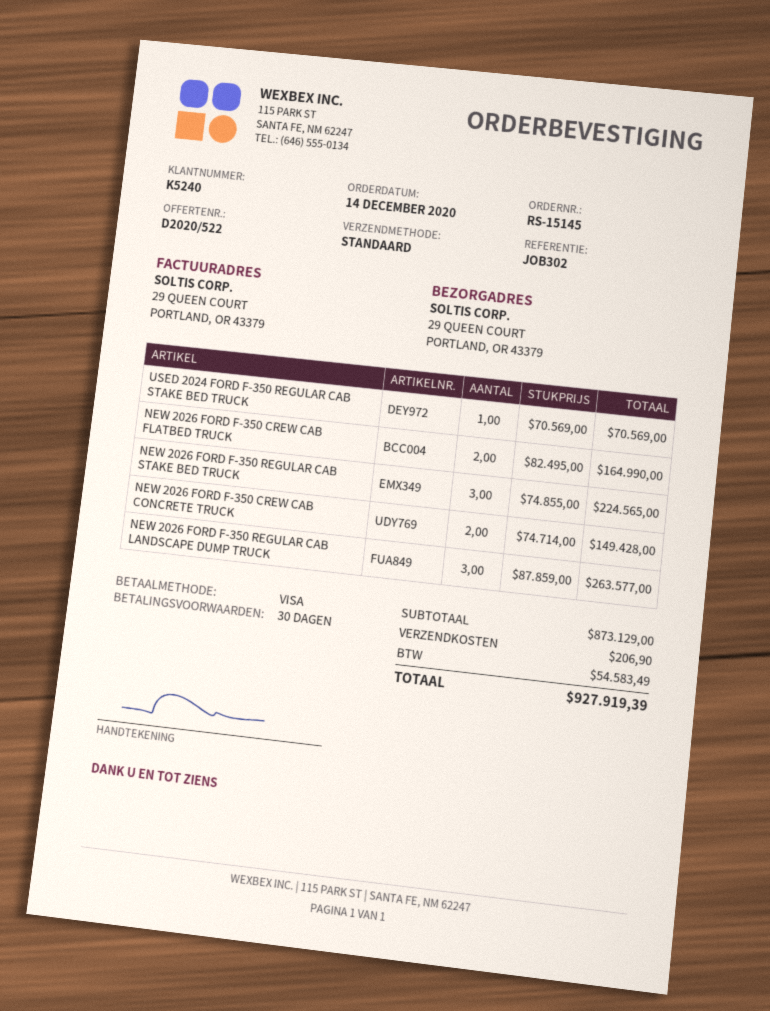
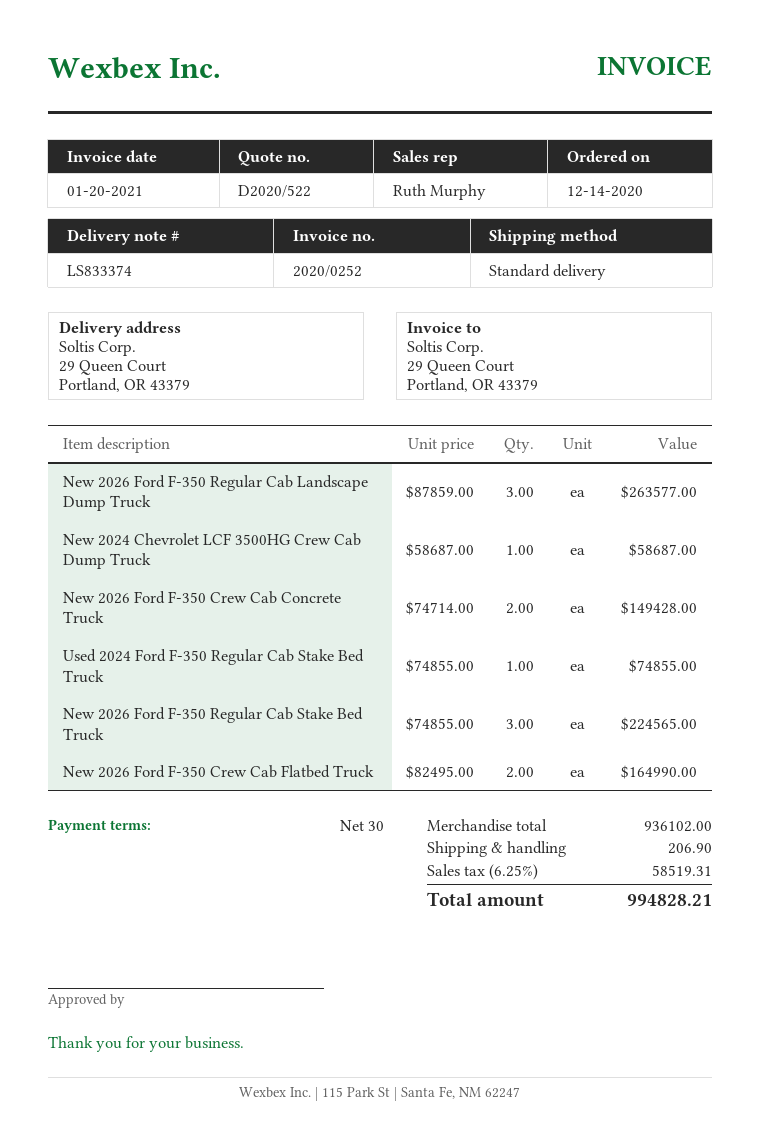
USED 2024 FORD F-350 REGULAR CAB STAKE BED TRUCK: 1 x 70569.00 = 70569.00 -> 1 x 74855.00 = 74855.00
New 2024 Chevrolet LCF 3500HG Crew Cab Dump Truck: none -> 1 x 58687.00 = 58687.00
subtotal: 873129.00 -> 936102.00
tax: 54583.49 -> 58519.31
total: 927919.39 -> 994828.21

